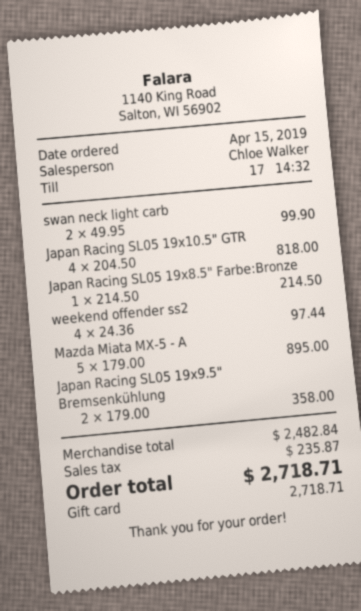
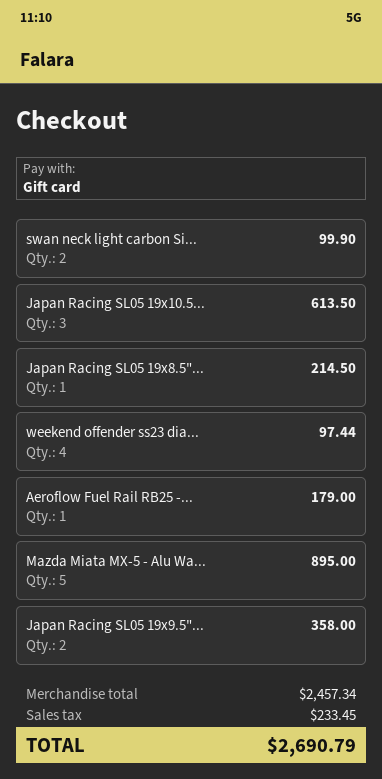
Japan Racing SL05 19x10.5" GTR: 4 for 818.00 -> 3 for 613.50
Aeroflow Fuel Rail RB25 -...: none -> 1 for 179.00
subtotal: 2482.84 -> 2457.34
tax: 235.87 -> 233.45
total: 2718.71 -> 2690.79

